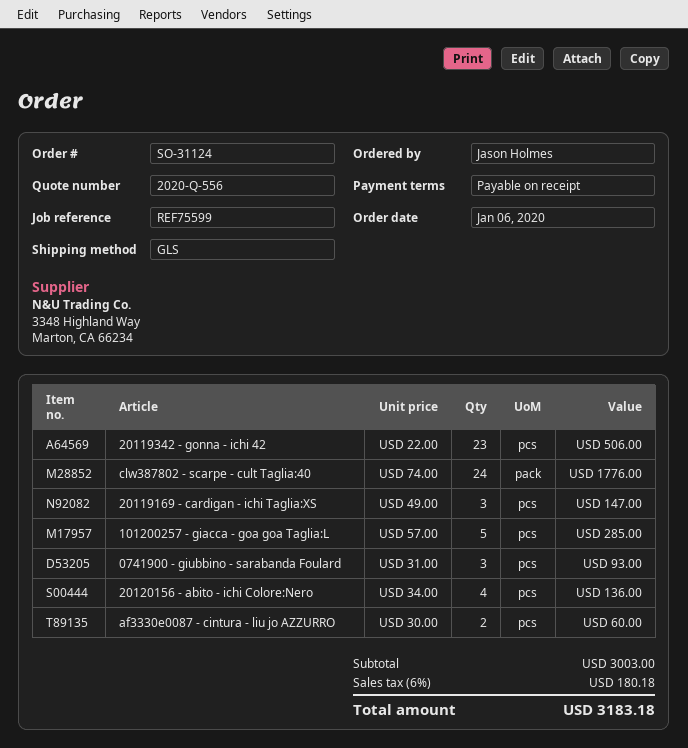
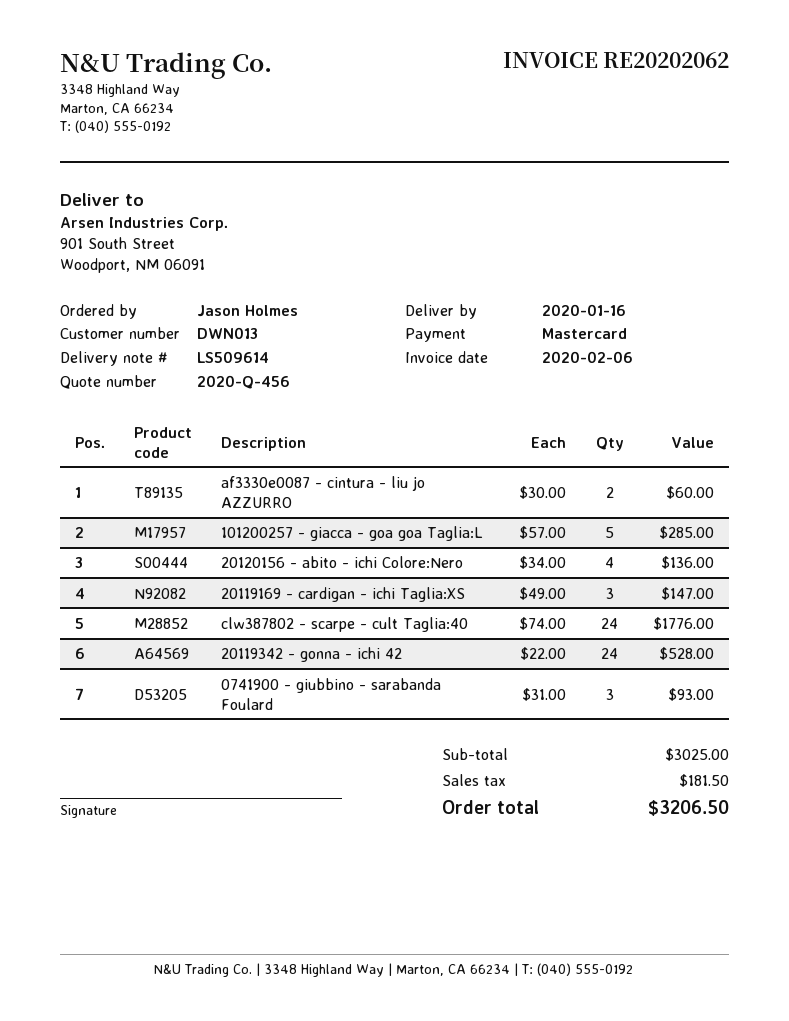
quote number: 2020-Q-556 -> 2020-Q-456
20119342 - gonna - ichi 42: 23 x 22.00 = 506.00 -> 24 x 22.00 = 528.00
subtotal: 3003.00 -> 3025.00
tax: 180.18 -> 181.50
total: 3183.18 -> 3206.50

